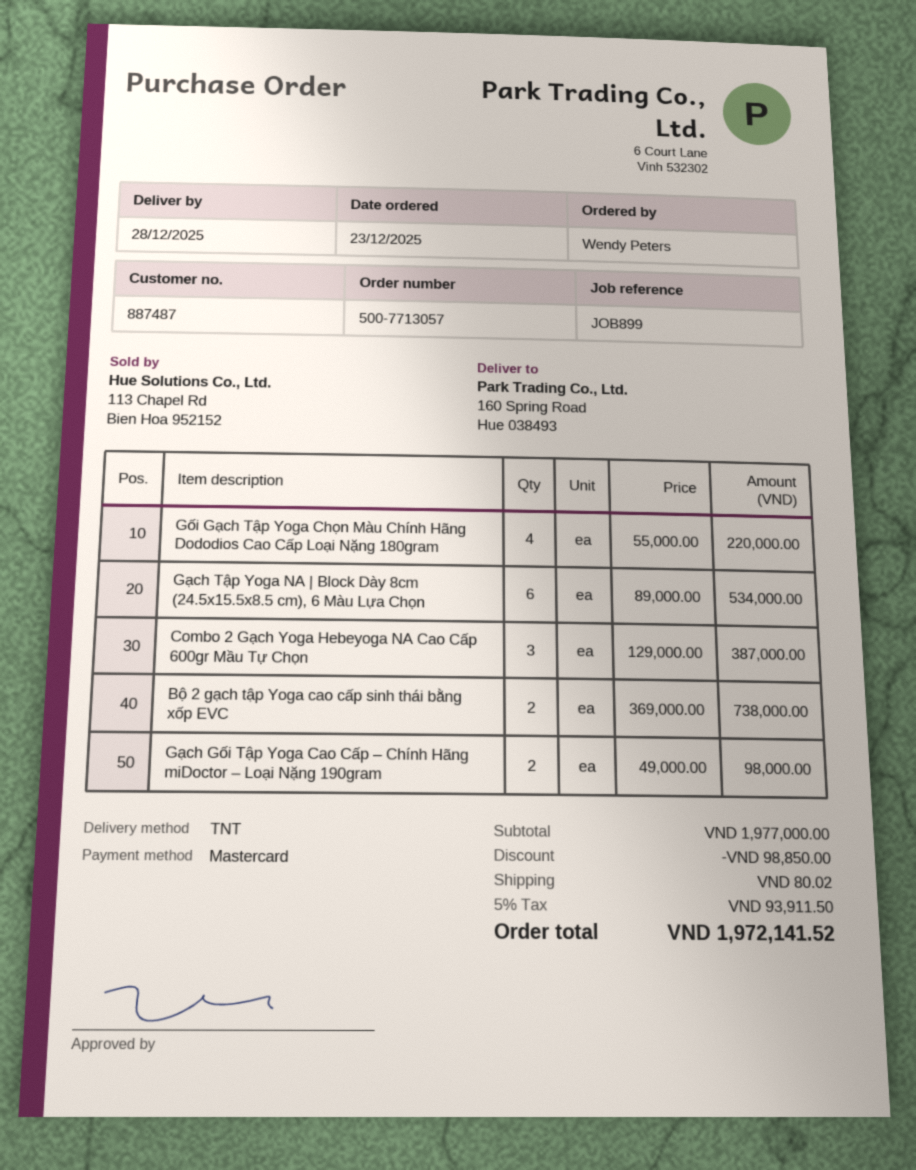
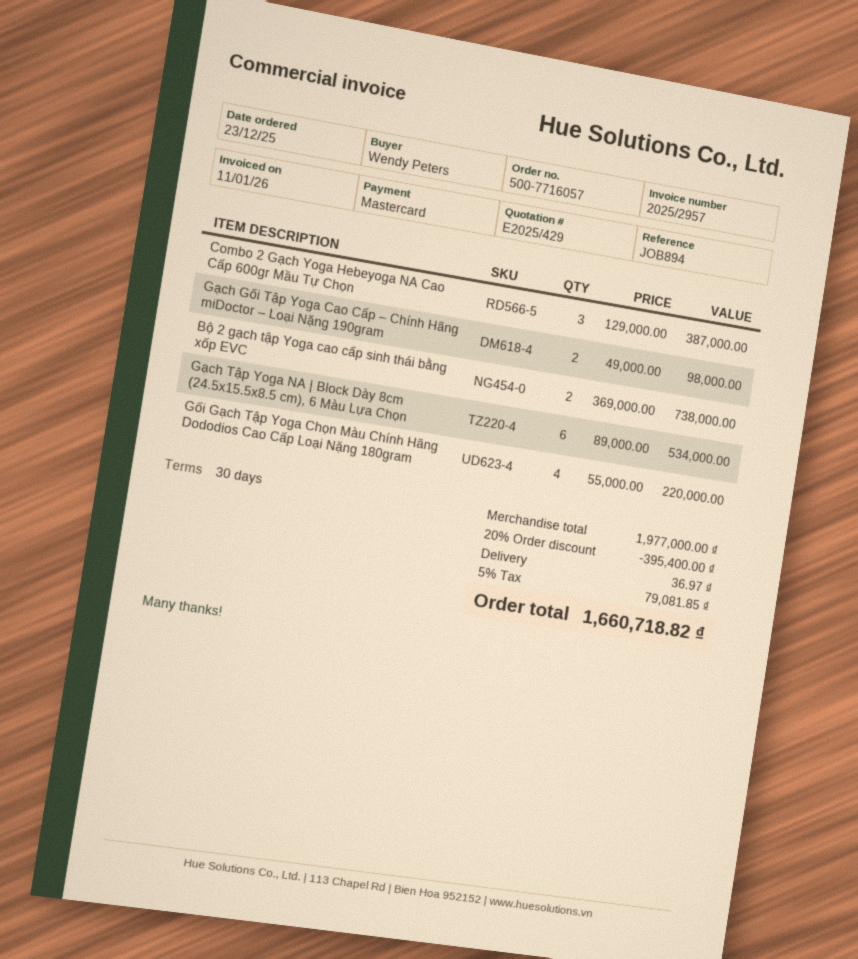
order number: 500-7713057 -> 500-7716057
reference: JOB899 -> JOB894
discount: 98850.00 -> 395400.00
shipping: 80.02 -> 36.97
tax: 5% = 93911.50 -> 5% = 79081.85
total: 1972141.52 -> 1660718.82

